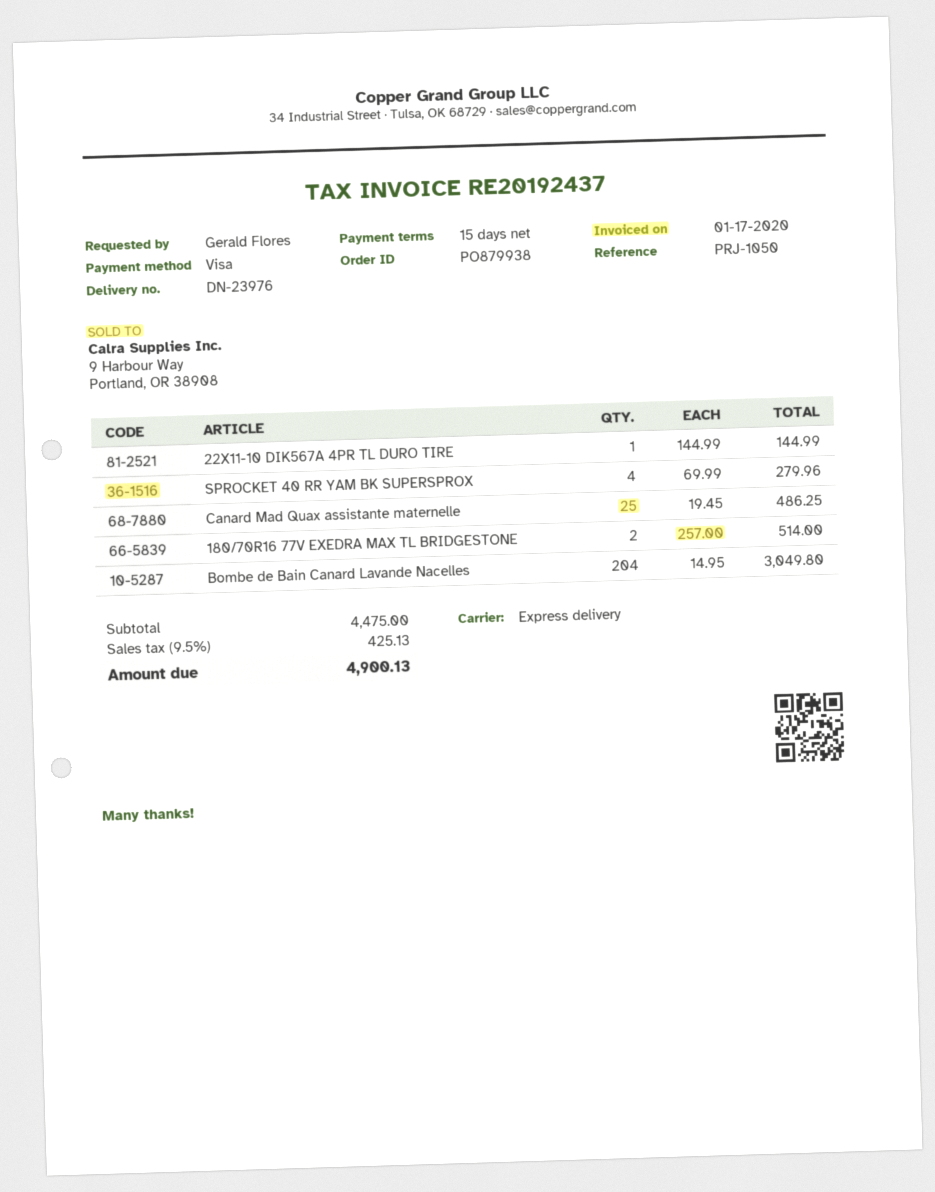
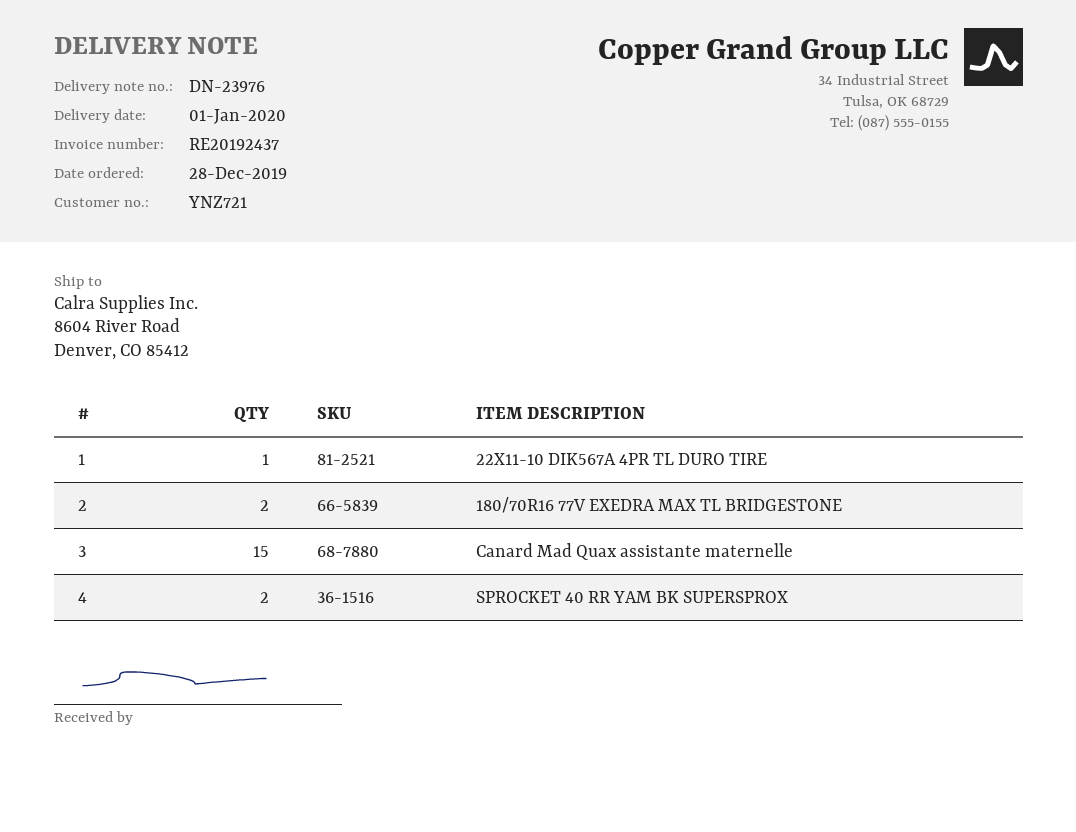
SPROCKET 40 RR YAM BK SUPERSPROX: 4 -> 2
Canard Mad Quax assistante maternelle: 25 -> 15
Bombe de Bain Canard Lavande Nacelles: 204 -> none

